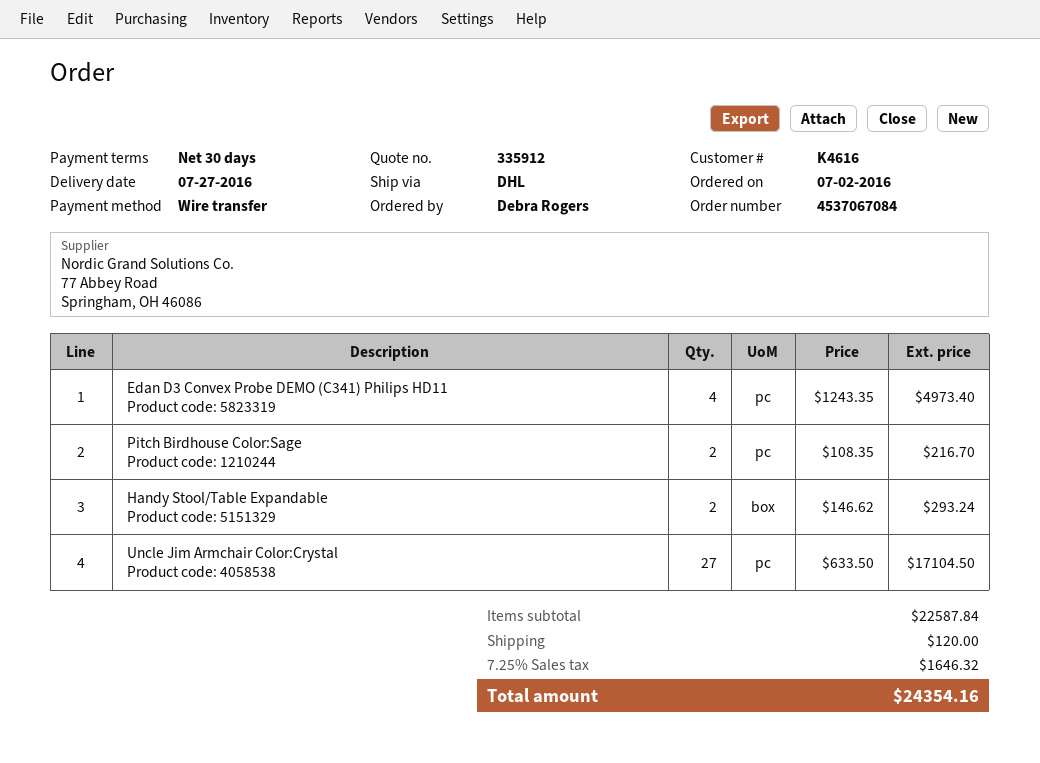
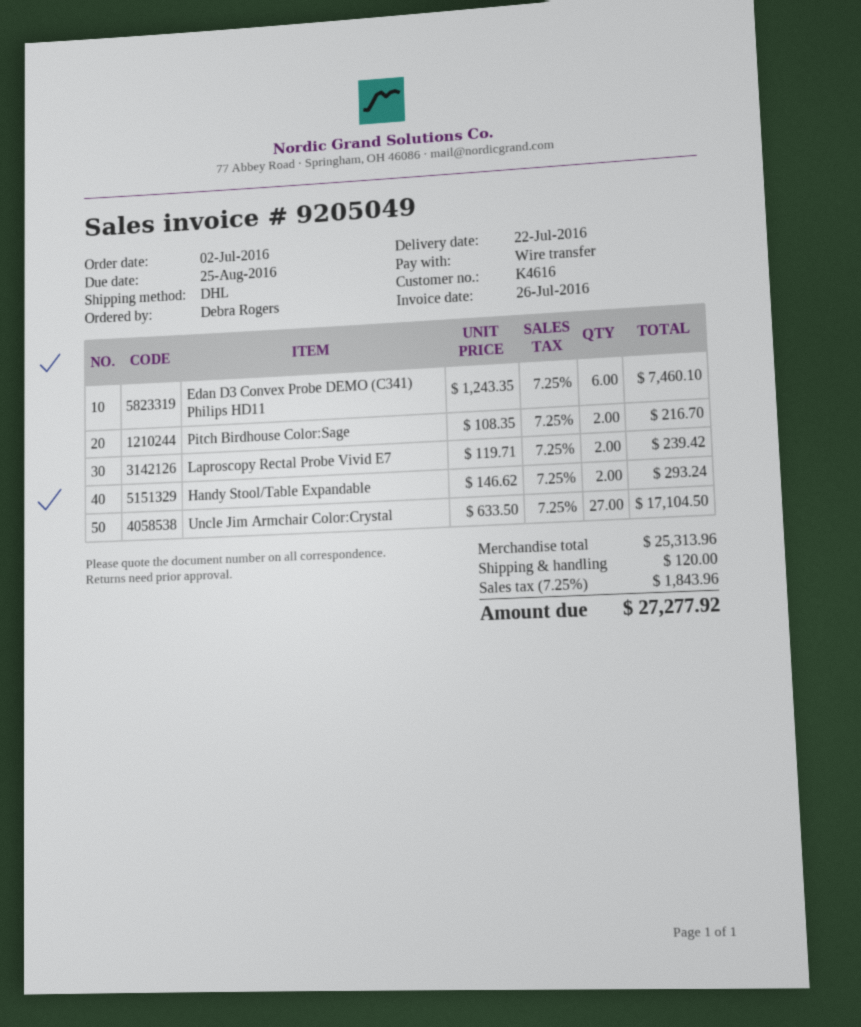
delivery date: 2016-07-27 -> 2016-07-22
Edan D3 Convex Probe DEMO (C341) Philips HD11: 4 x 1243.35 = 4973.40 -> 6 x 1243.35 = 7460.10
Laproscopy Rectal Probe Vivid E7: none -> 2 x 119.71 = 239.42
subtotal: 22587.84 -> 25313.96
tax: 7.25% = 1646.32 -> 7.25% = 1843.96
total: 24354.16 -> 27277.92

